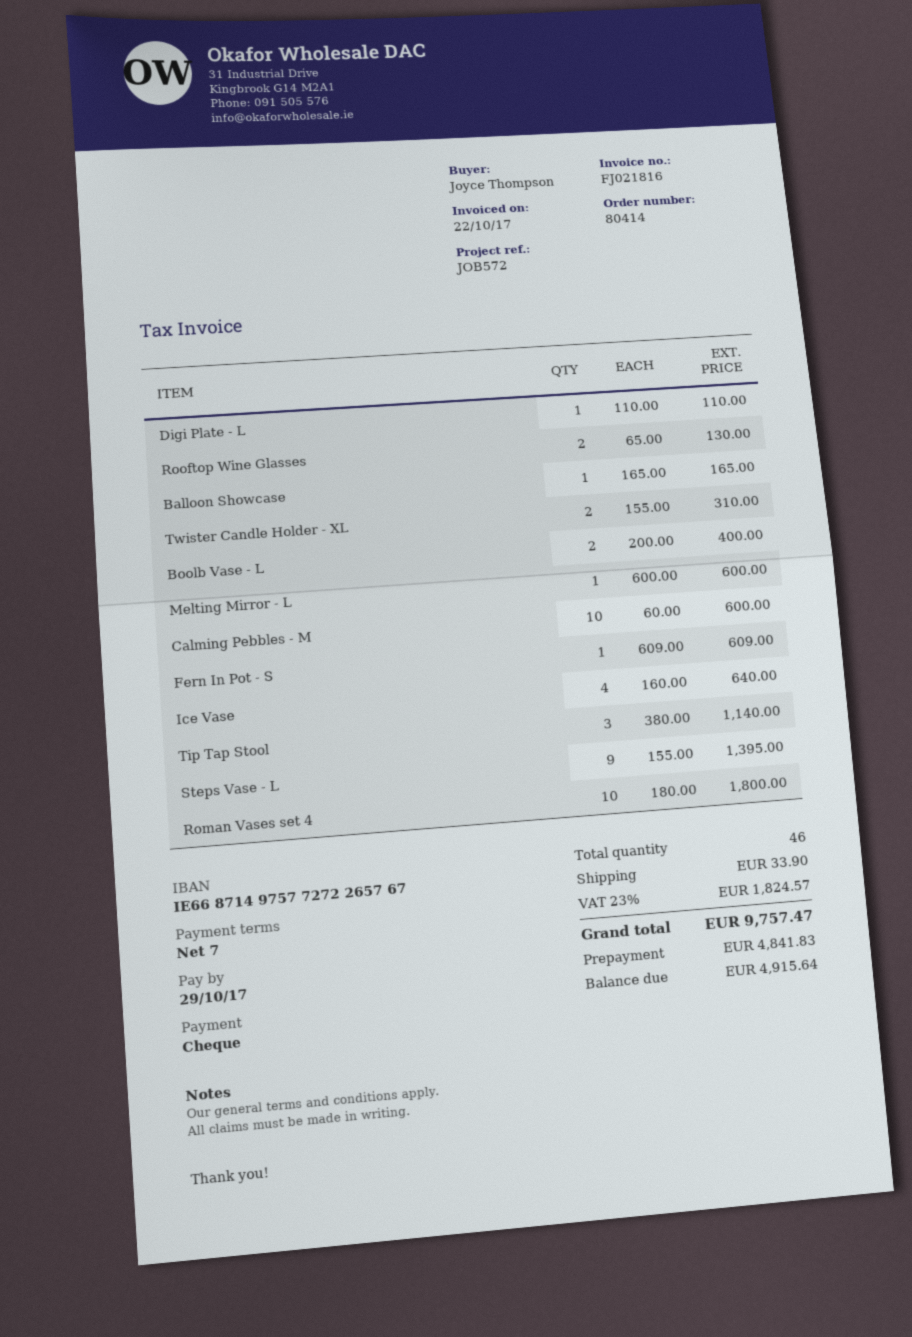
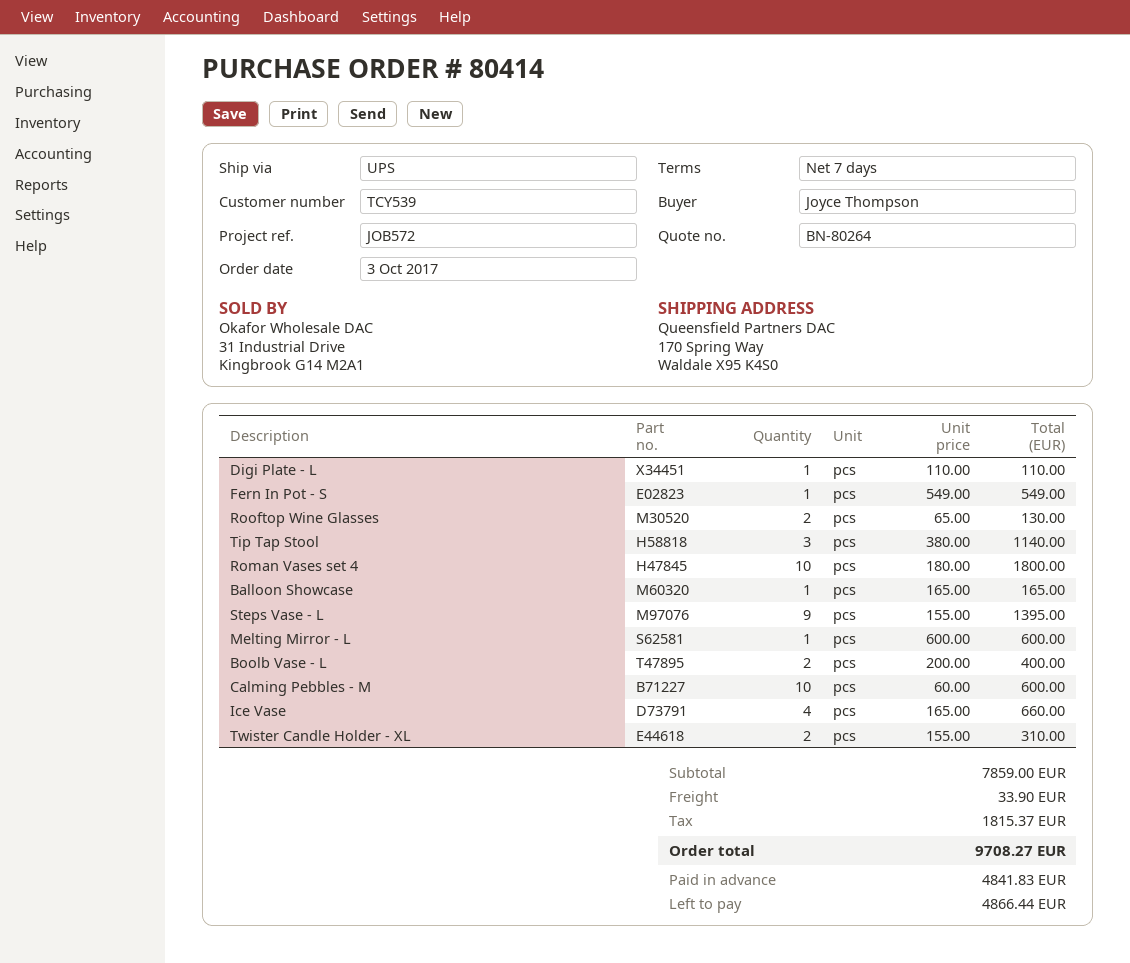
Fern In Pot - S: 1 x 609.00 = 609.00 -> 1 x 549.00 = 549.00
Ice Vase: 4 x 160.00 = 640.00 -> 4 x 165.00 = 660.00
tax: 1824.57 -> 1815.37
total: 9757.47 -> 9708.27
balance: 4915.64 -> 4866.44

